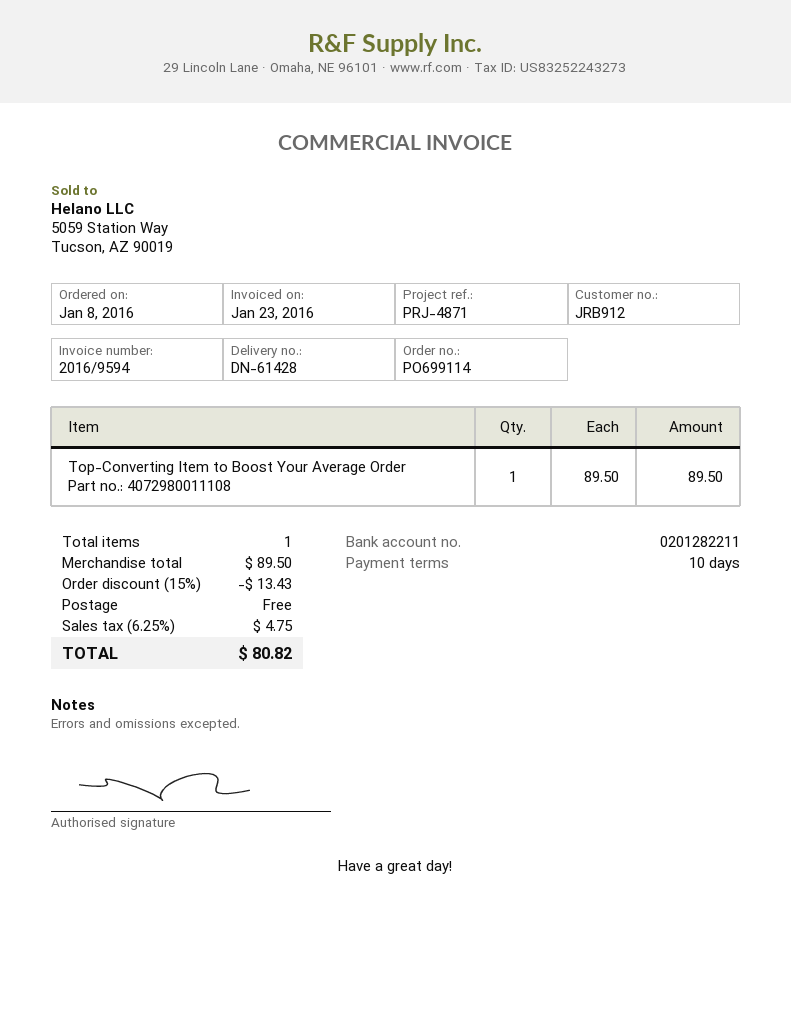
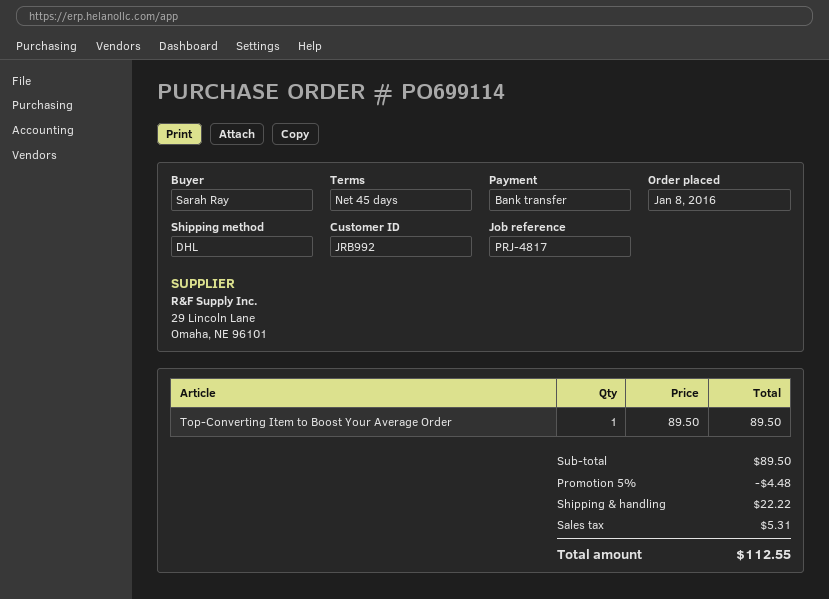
payment terms: 10 days -> 45 days
customer number: JRB912 -> JRB992
reference: PRJ-4871 -> PRJ-4817
discount: 15% = 13.43 -> 5% = 4.48
shipping: 0.00 -> 22.22
tax: 4.75 -> 5.31
total: 80.82 -> 112.55

